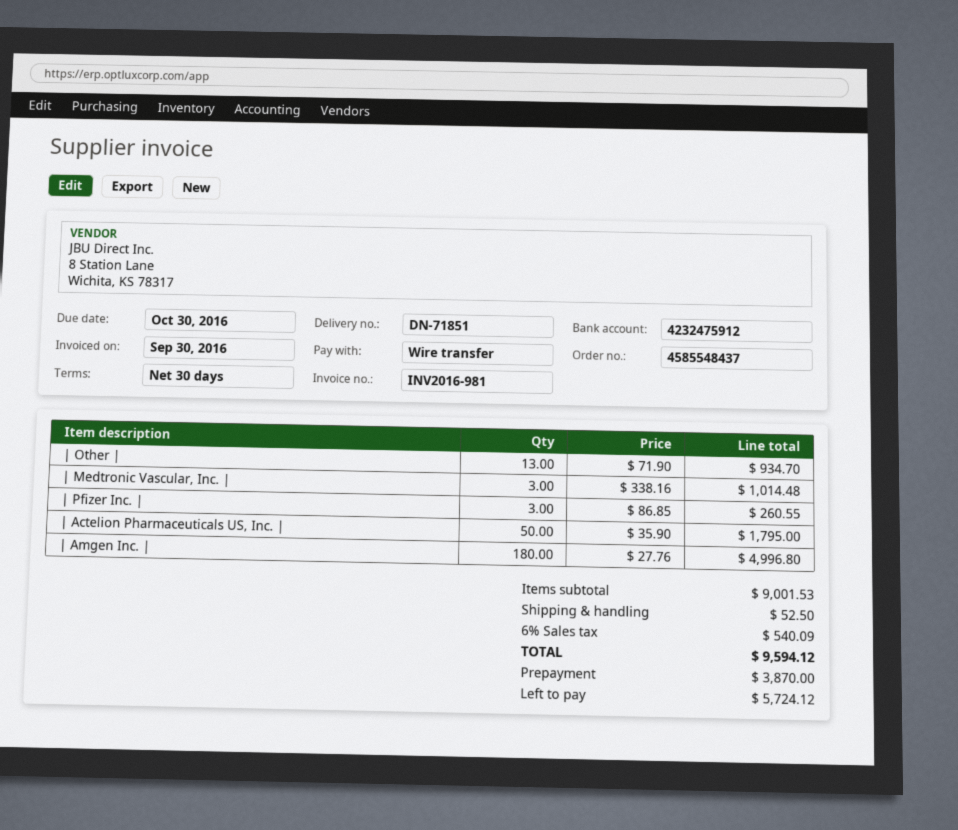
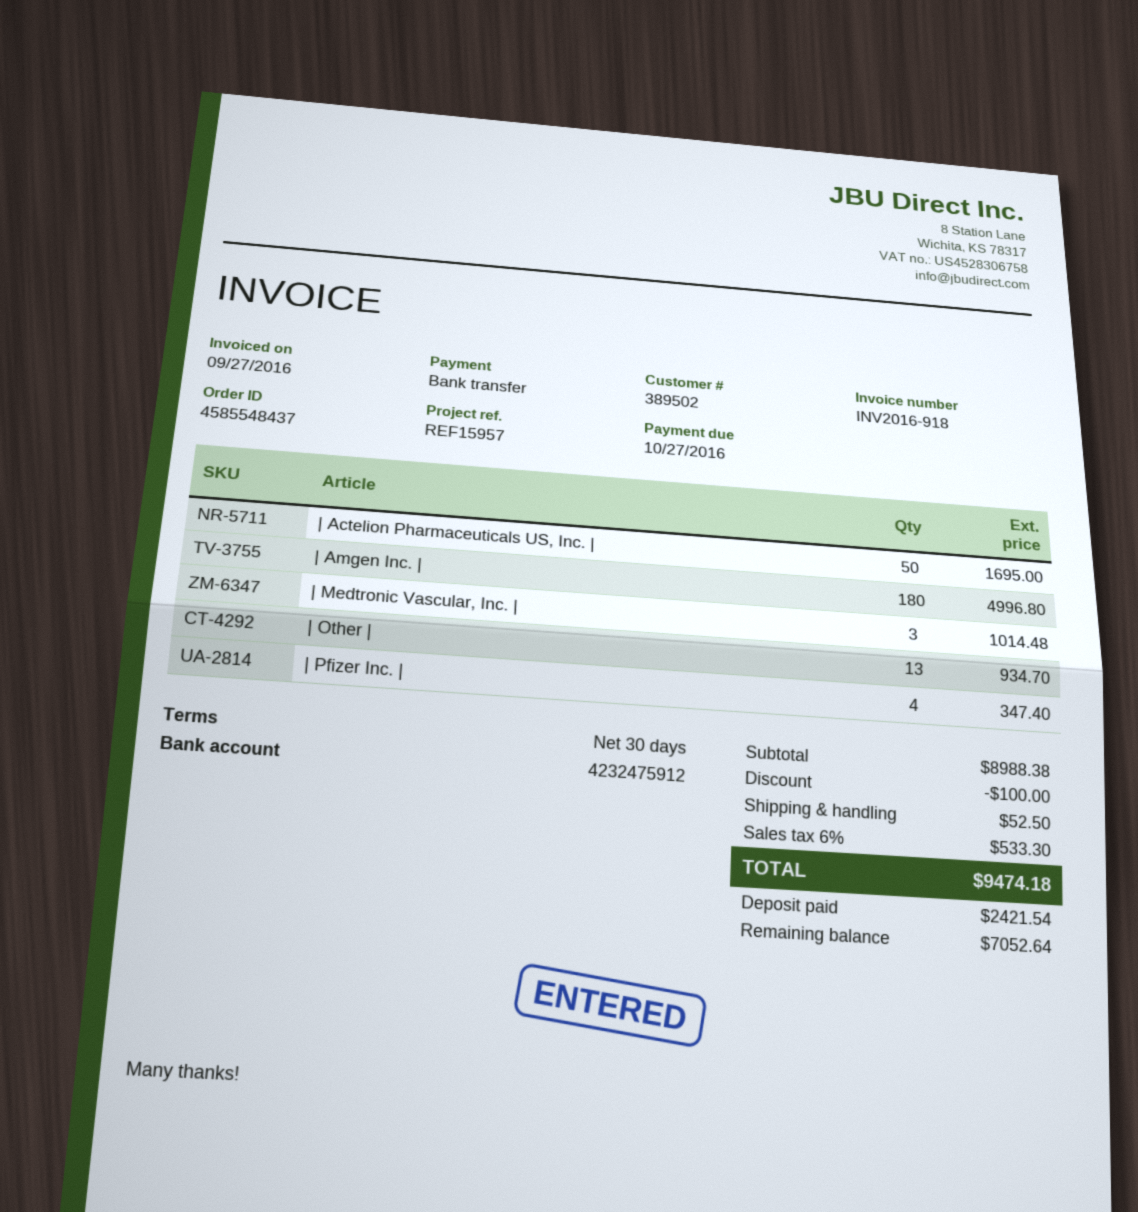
invoice number: INV2016-981 -> INV2016-918
invoice date: 2016-09-30 -> 2016-09-27
due date: 2016-10-30 -> 2016-10-27
| Pfizer Inc. |: 3 for 260.55 -> 4 for 347.40
| Actelion Pharmaceuticals US, Inc. |: 50 for 1795.00 -> 50 for 1695.00
subtotal: 9001.53 -> 8988.38
discount: none -> 100.00
tax: 6% = 540.09 -> 6% = 533.30
total: 9594.12 -> 9474.18
deposit: 3870.00 -> 2421.54
balance: 5724.12 -> 7052.64

